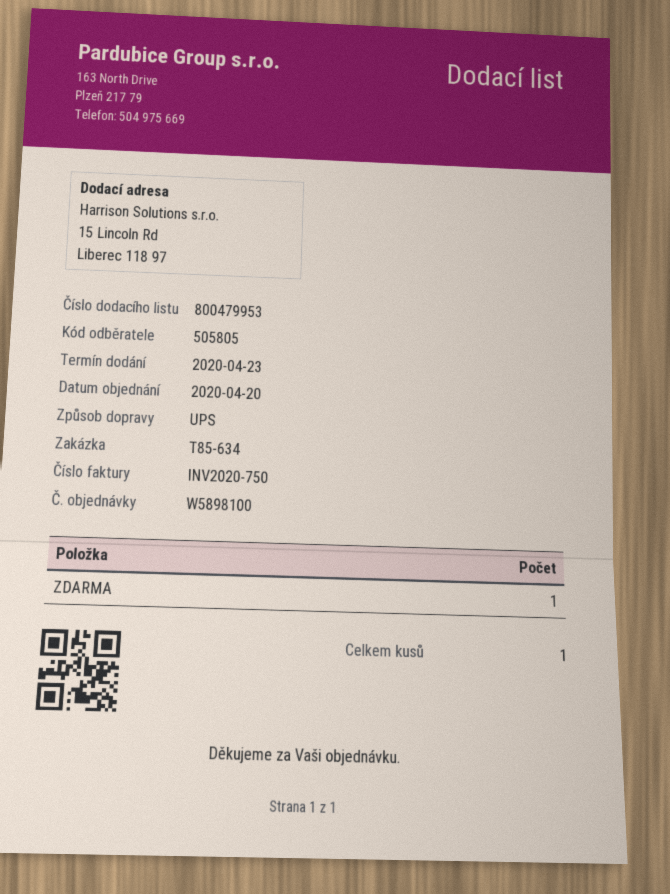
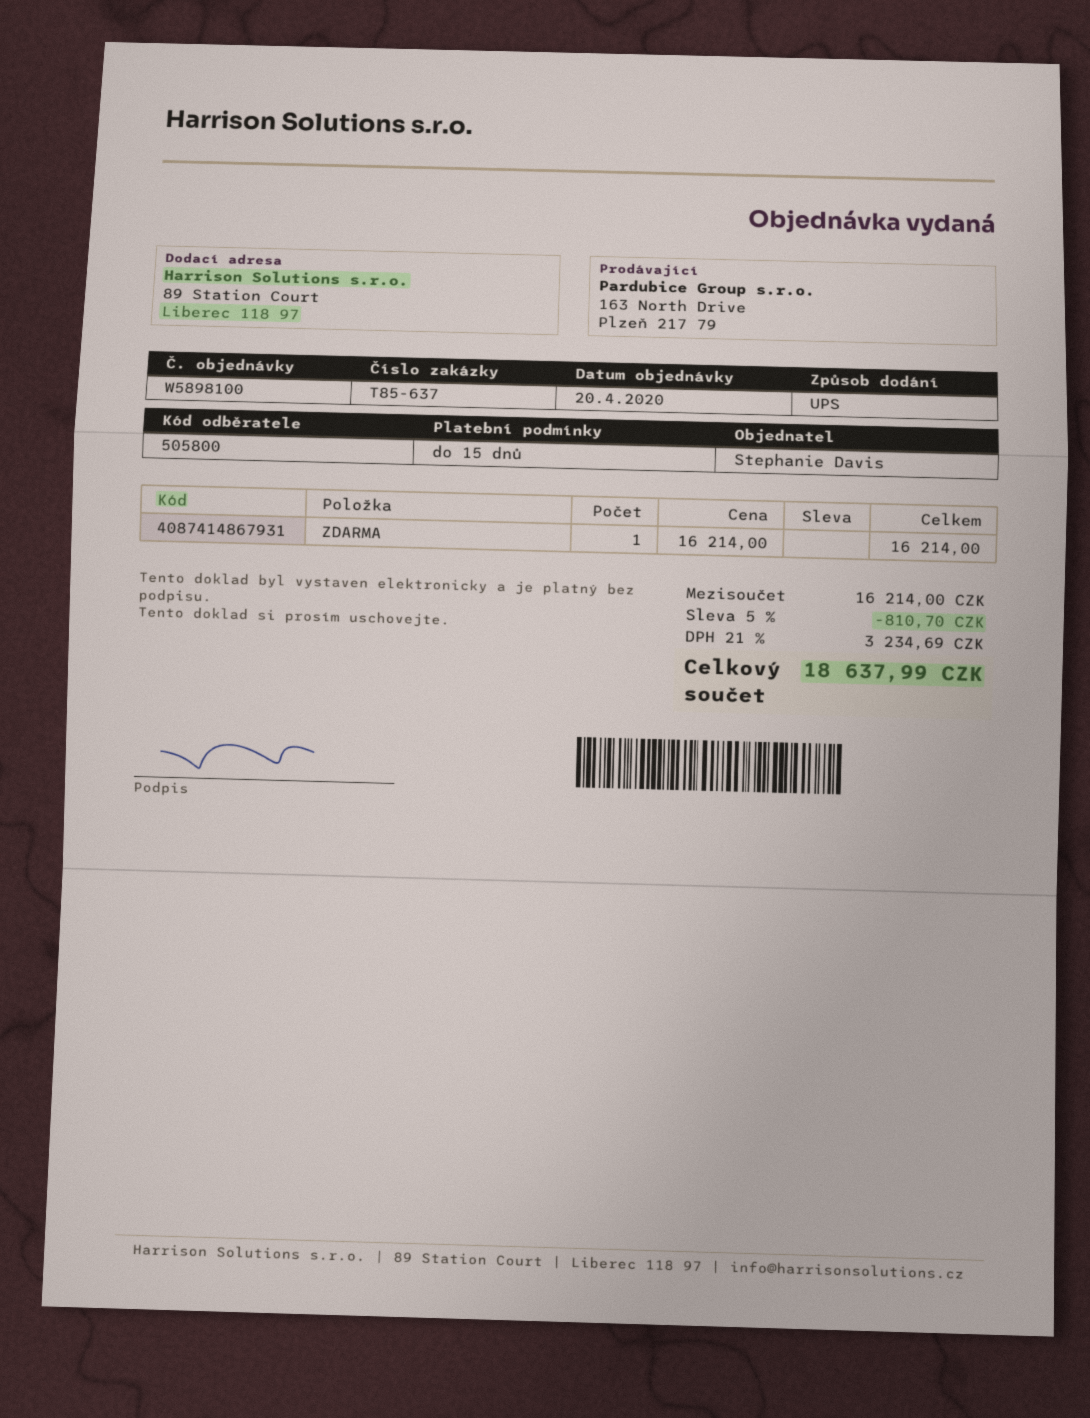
customer number: 505805 -> 505800
reference: T85-634 -> T85-637
ship to: 15 Lincoln Rd, Liberec 118 97 -> 89 Station Court, Liberec 118 97

